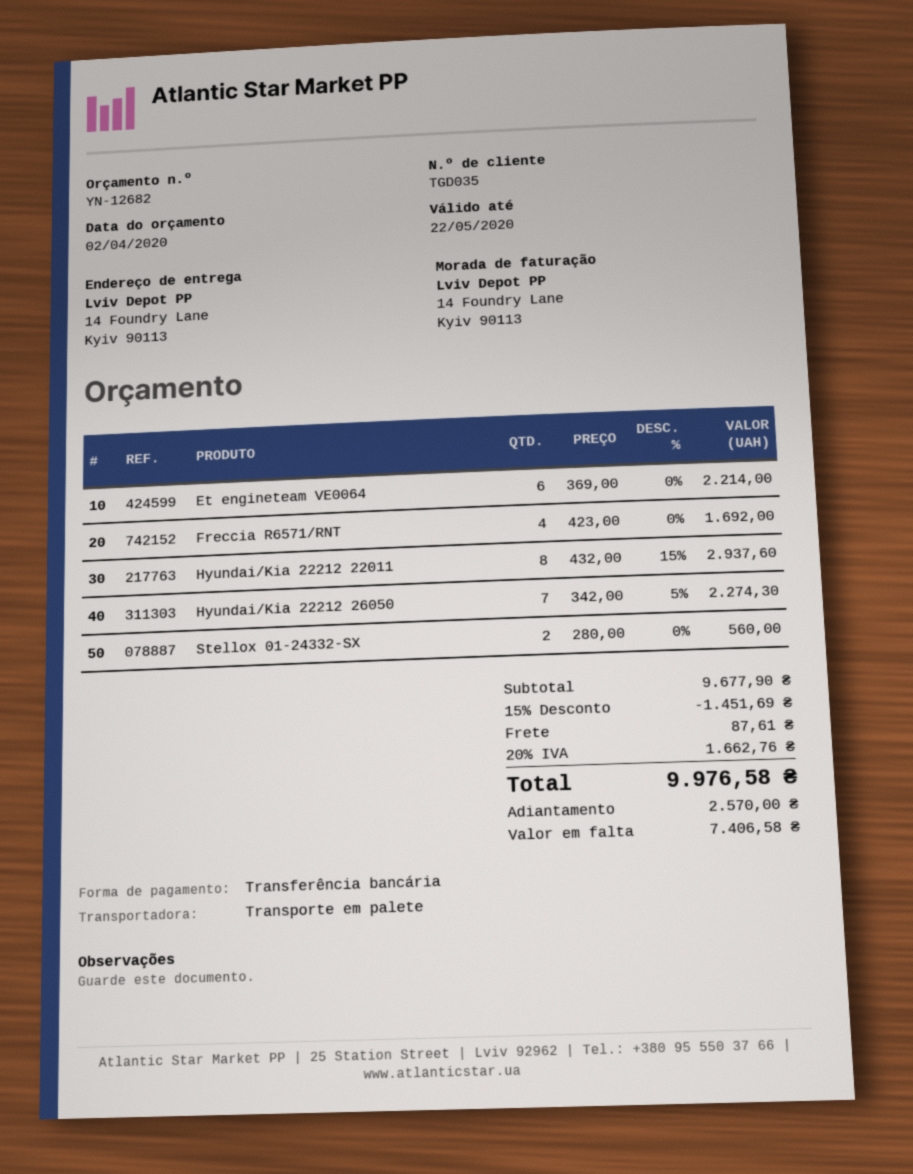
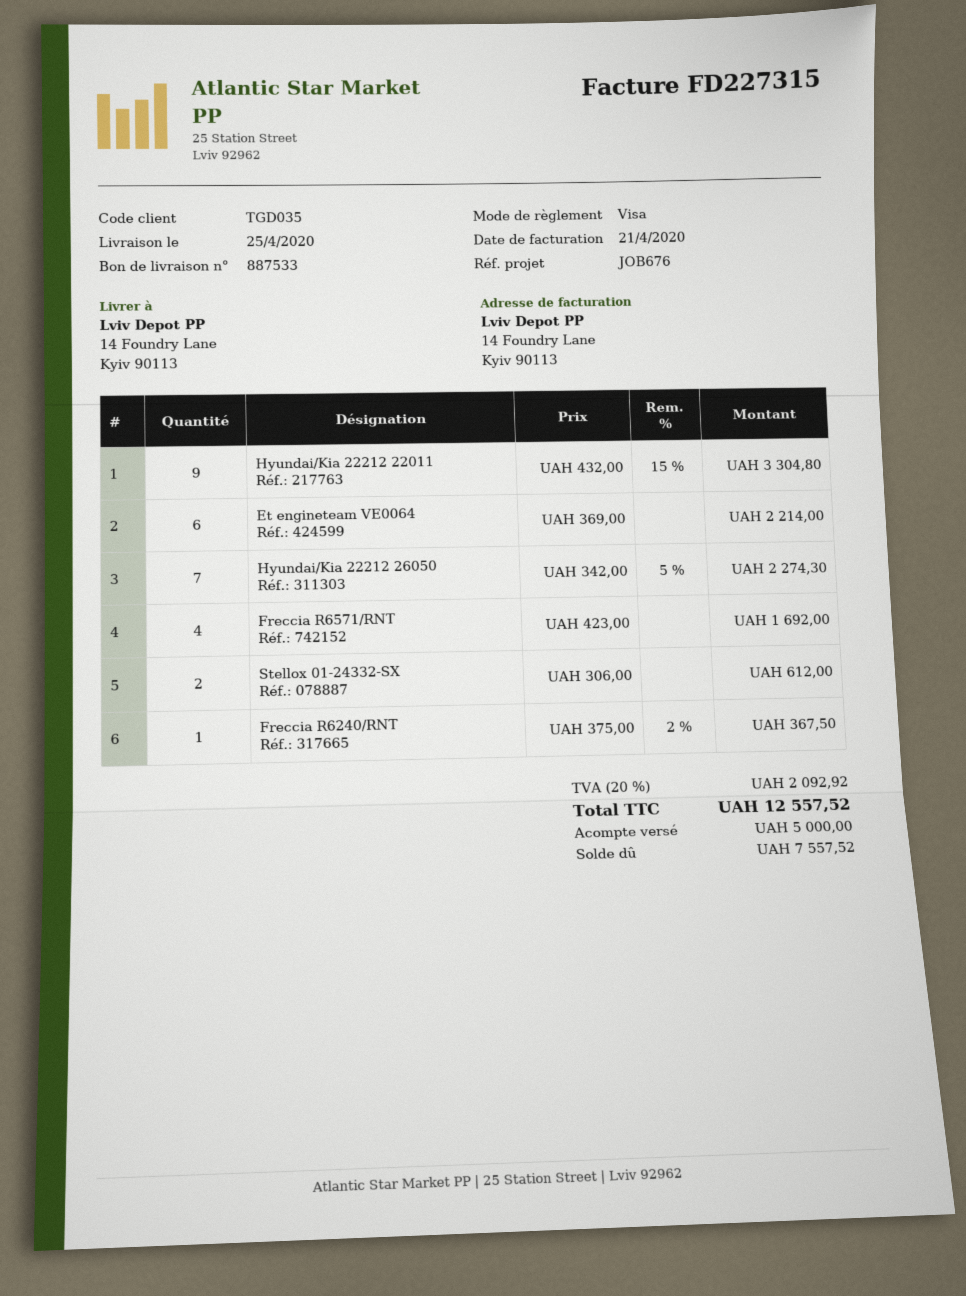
payment method: bank transfer -> Visa
Hyundai/Kia 22212 22011: 8 x 432.00 - 15% = 2937.60 -> 9 x 432.00 - 15% = 3304.80
Stellox 01-24332-SX: 2 x 280.00 = 560.00 -> 2 x 306.00 = 612.00
Freccia R6240/RNT: none -> 1 x 375.00 - 2% = 367.50
discount: 15% = 1451.69 -> none
shipping: 87.61 -> none
tax: 20% = 1662.76 -> 20% = 2092.92
total: 9976.58 -> 12557.52
deposit: 2570.00 -> 5000.00
balance: 7406.58 -> 7557.52

